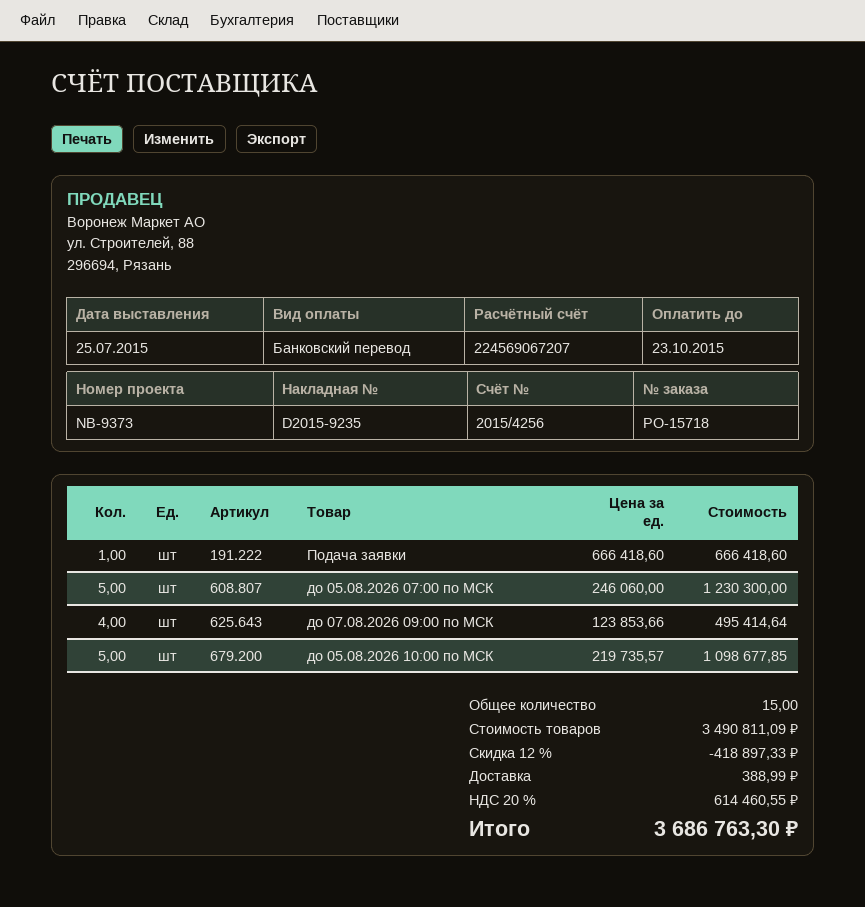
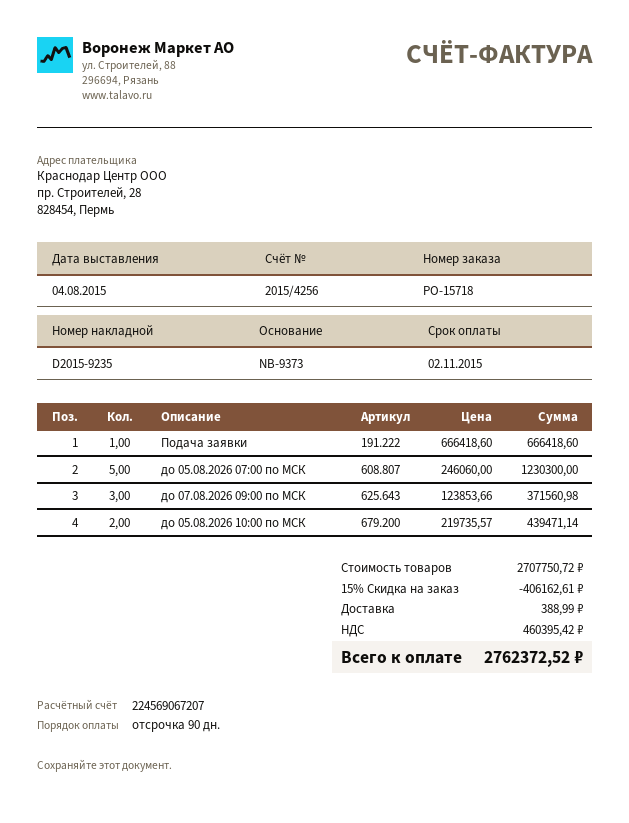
invoice date: 2015-07-25 -> 2015-08-04
due date: 2015-10-23 -> 2015-11-02
до 07.08.2026 09:00 по МСК: 4 x 123853.66 = 495414.64 -> 3 x 123853.66 = 371560.98
до 05.08.2026 10:00 по МСК: 5 x 219735.57 = 1098677.85 -> 2 x 219735.57 = 439471.14
subtotal: 3490811.09 -> 2707750.72
discount: 12% = 418897.33 -> 15% = 406162.61
tax: 614460.55 -> 460395.42
total: 3686763.30 -> 2762372.52

